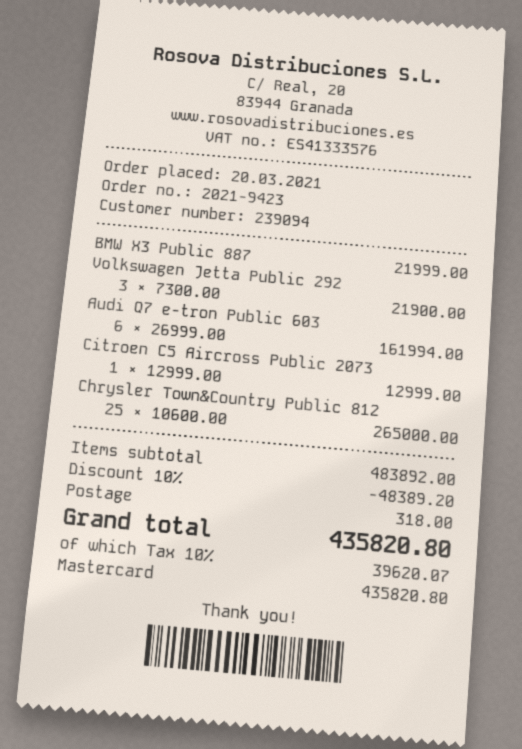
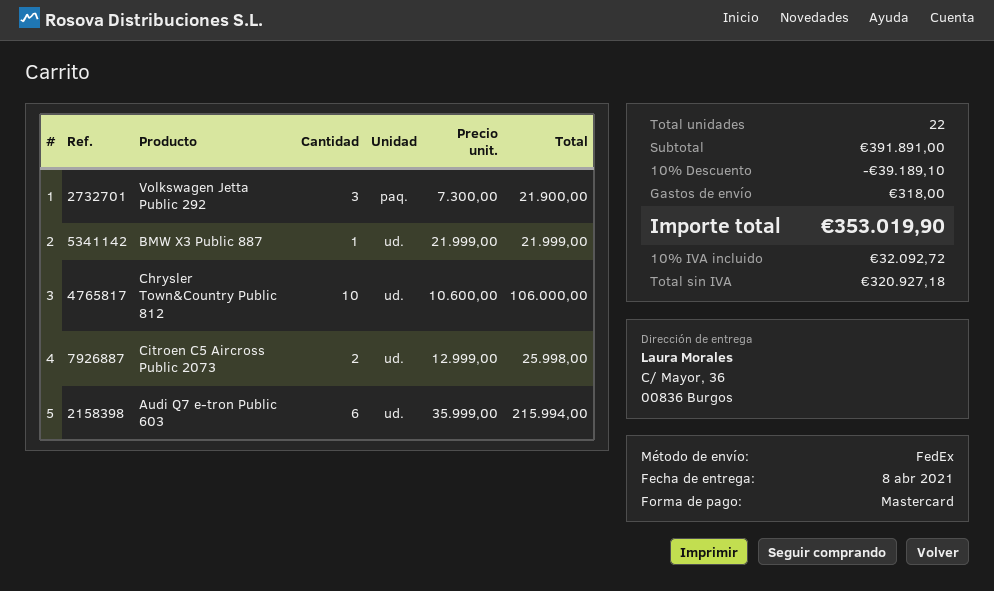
Audi Q7 e-tron Public 603: 6 x 26999.00 = 161994.00 -> 6 x 35999.00 = 215994.00
Citroen C5 Aircross Public 2073: 1 x 12999.00 = 12999.00 -> 2 x 12999.00 = 25998.00
Chrysler Town&Country Public 812: 25 x 10600.00 = 265000.00 -> 10 x 10600.00 = 106000.00
subtotal: 483892.00 -> 391891.00
discount: 10% = 48389.20 -> 10% = 39189.10
tax: 10% = 39620.07 -> 10% = 32092.72
total: 435820.80 -> 353019.90

